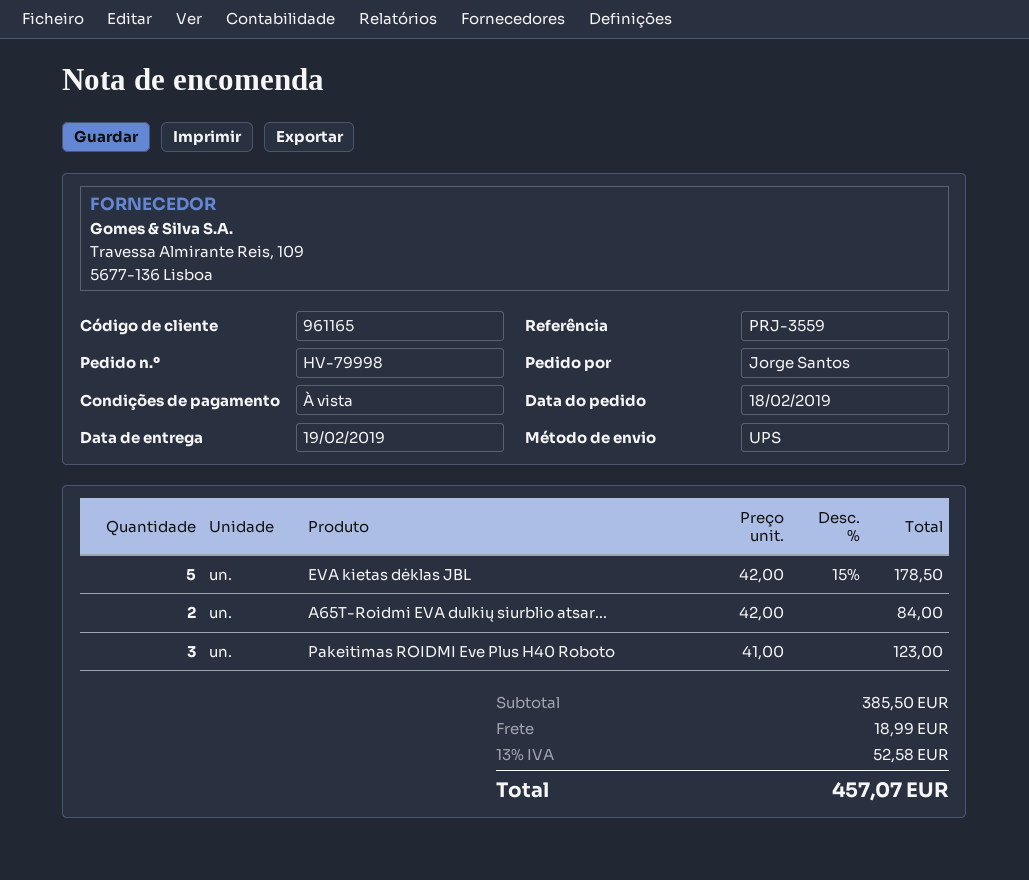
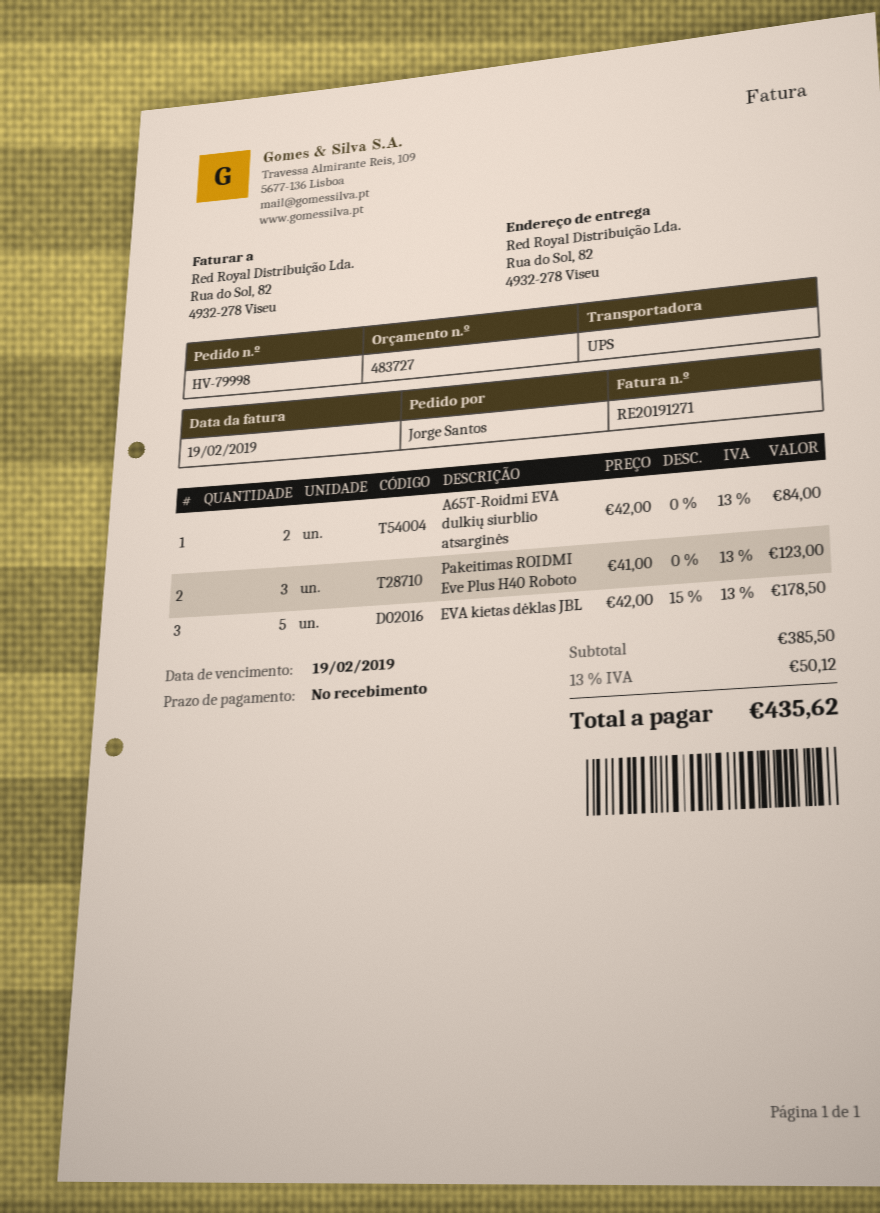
shipping: 18.99 -> none
tax: 13% = 52.58 -> 13% = 50.12
total: 457.07 -> 435.62

